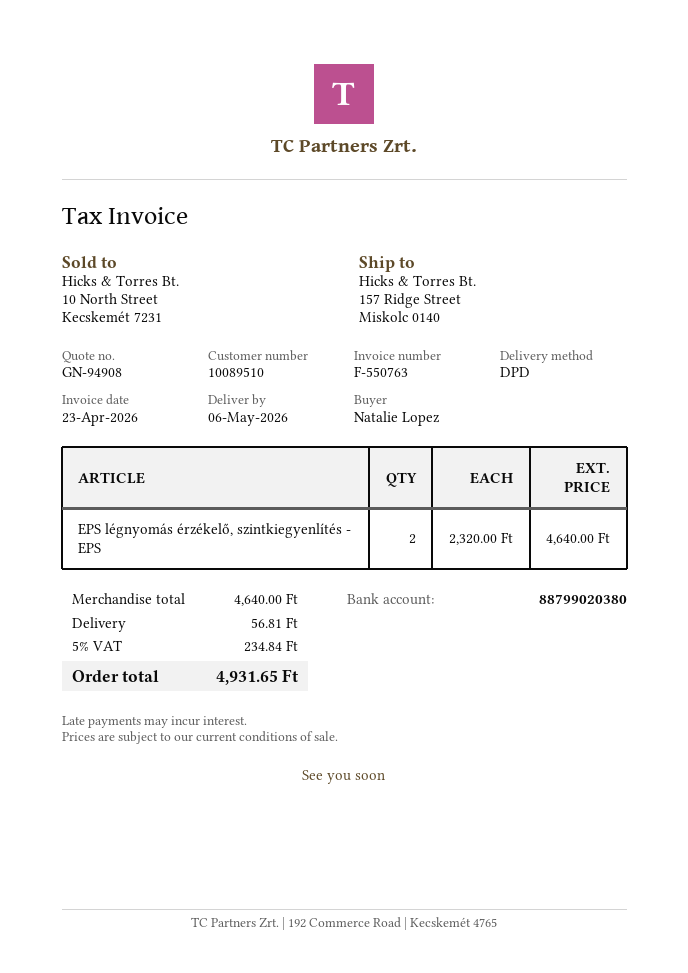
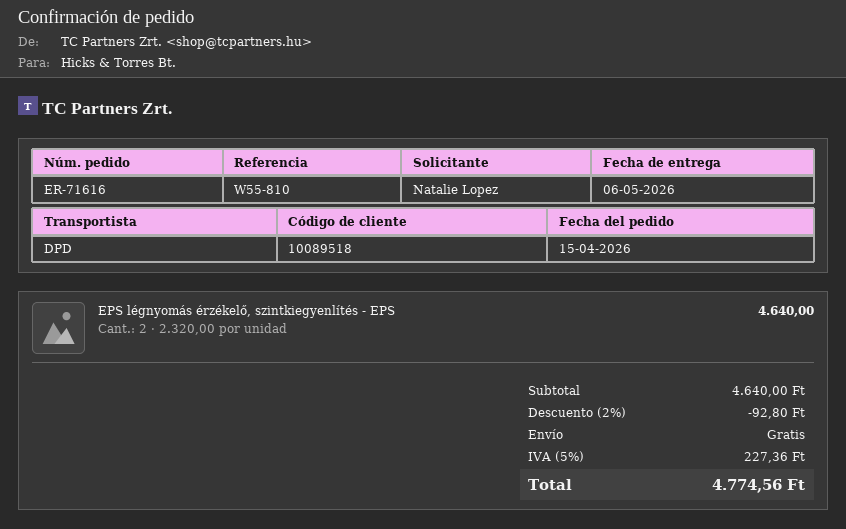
customer number: 10089510 -> 10089518
discount: none -> 2% = 92.80
shipping: 56.81 -> 0.00
tax: 5% = 234.84 -> 5% = 227.36
total: 4931.65 -> 4774.56

